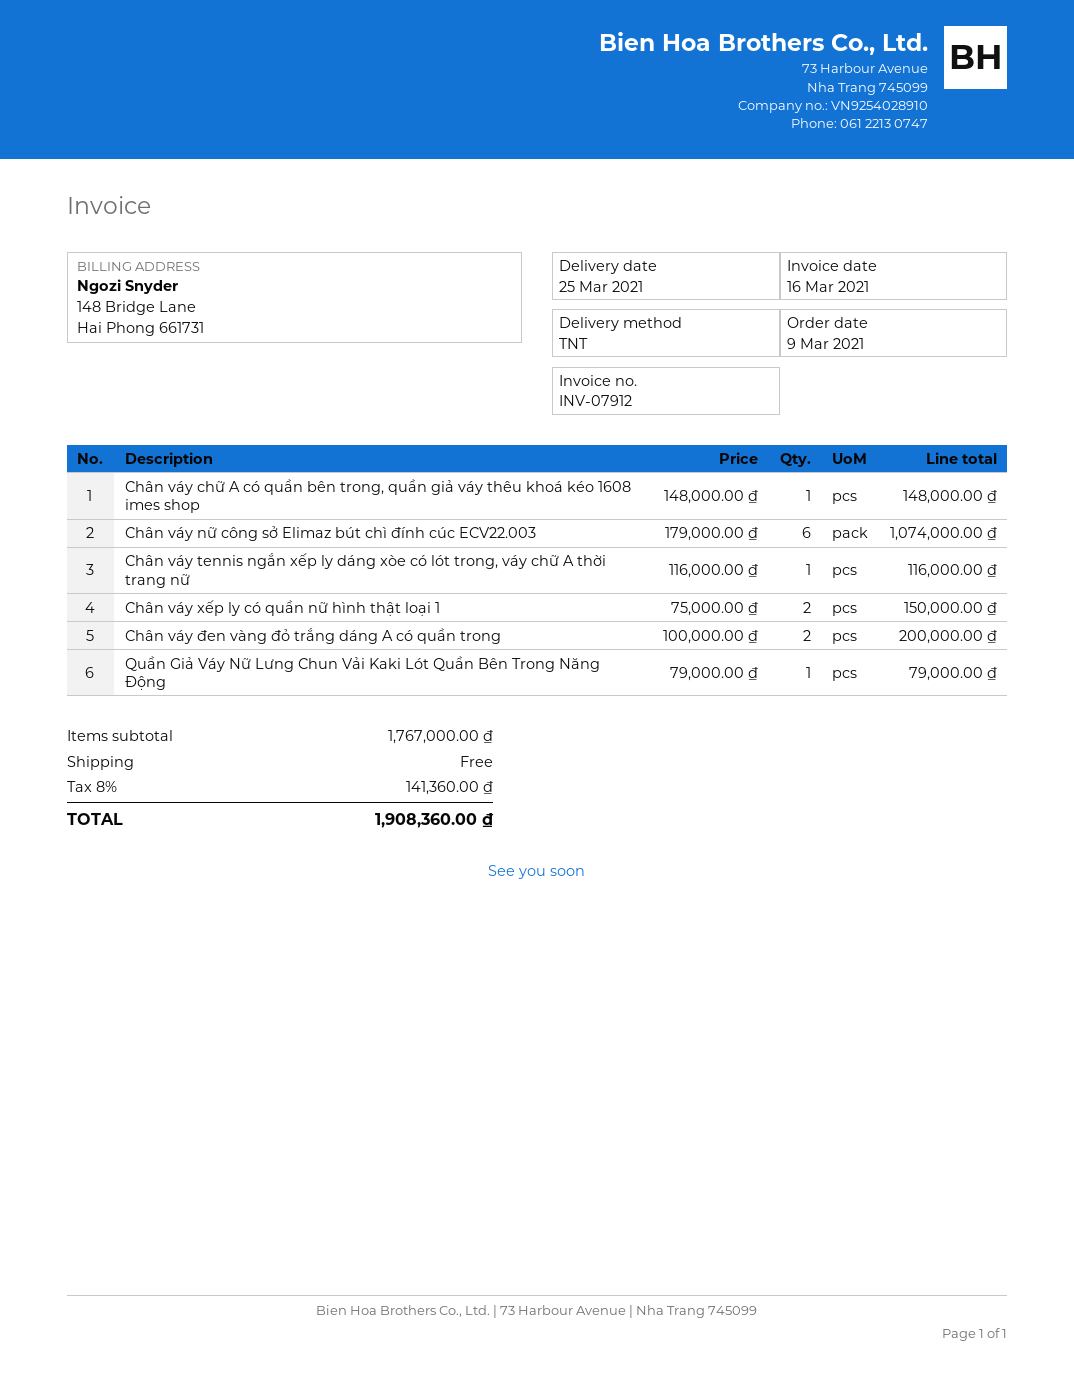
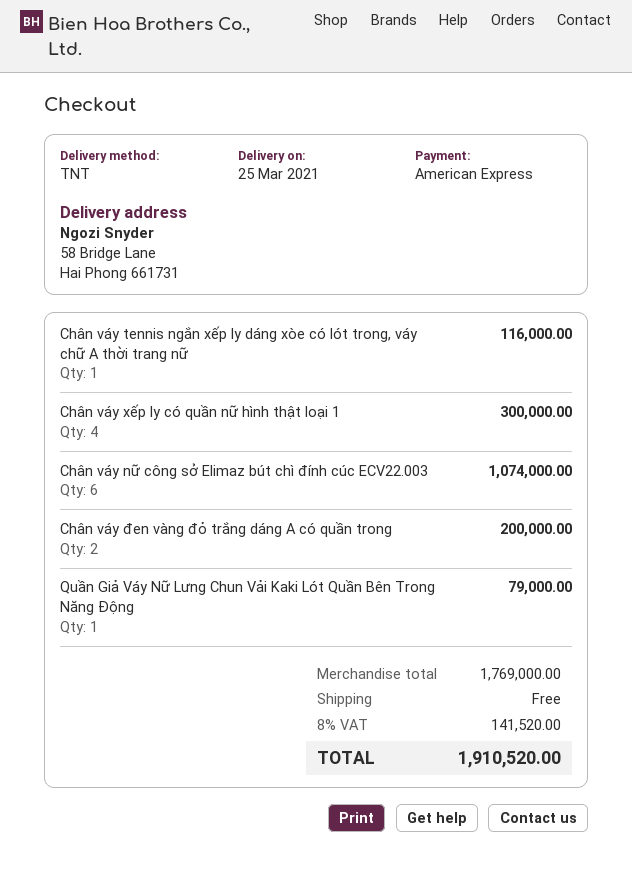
Chân váy chữ A có quần bên trong, quần giả váy thêu khoá kéo 1608 imes shop: 1 for 148000.00 -> none
Chân váy xếp ly có quần nữ hình thật loại 1: 2 for 150000.00 -> 4 for 300000.00
subtotal: 1767000.00 -> 1769000.00
tax: 8% = 141360.00 -> 8% = 141520.00
total: 1908360.00 -> 1910520.00

